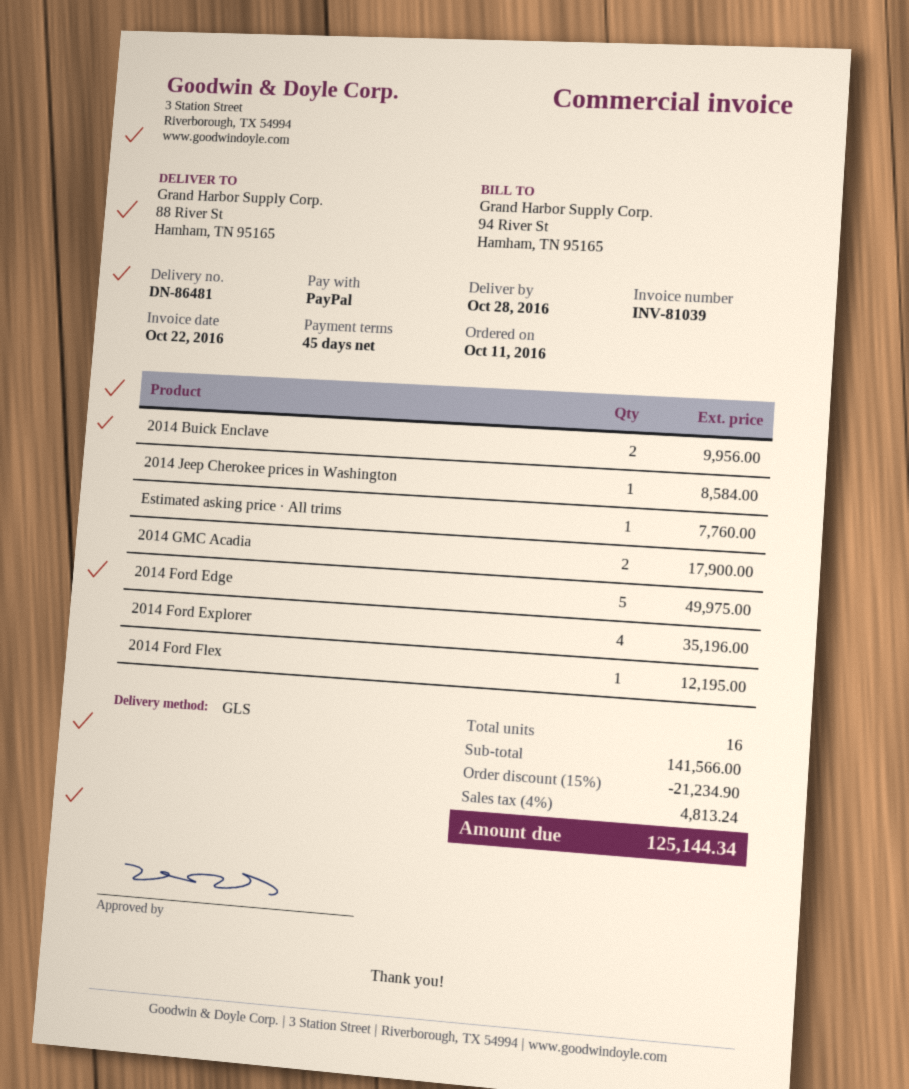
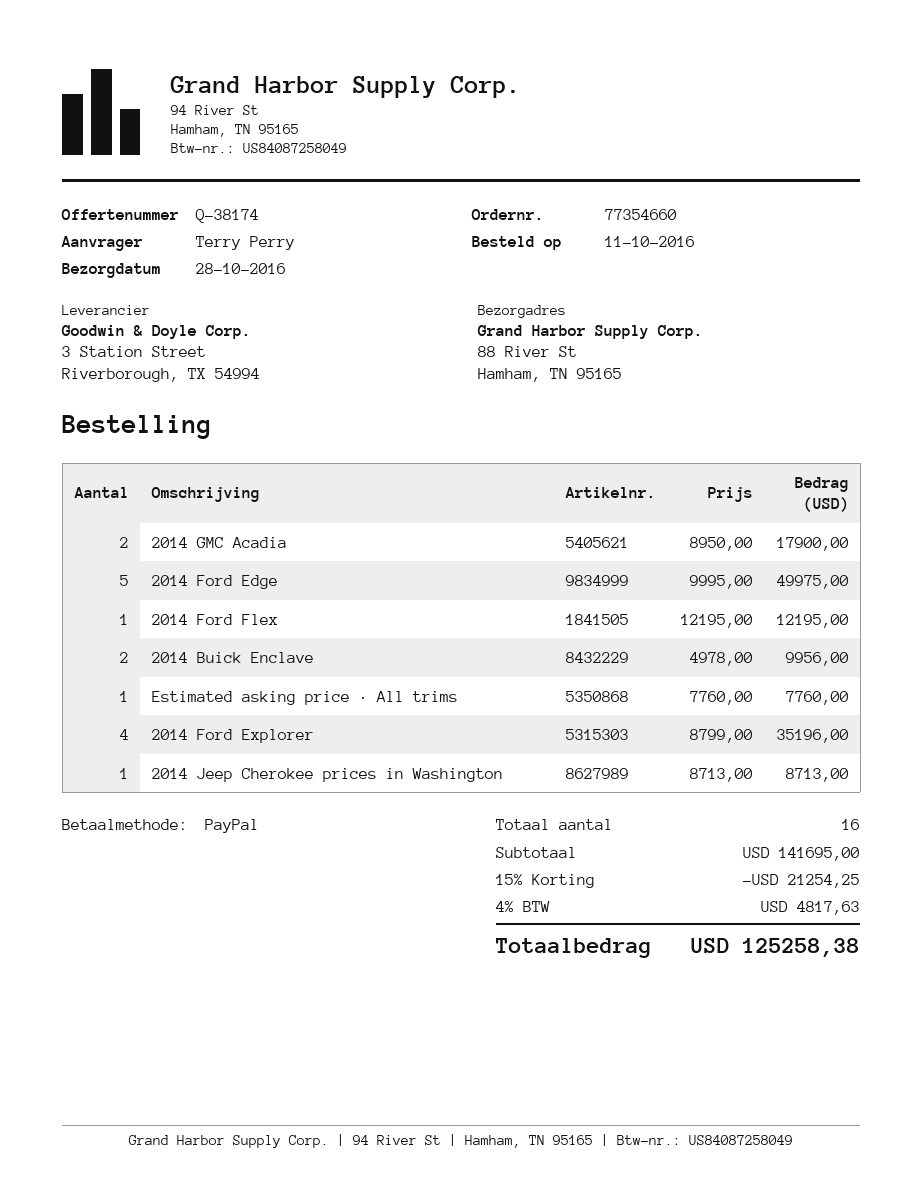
2014 Jeep Cherokee prices in Washington: 1 for 8584.00 -> 1 for 8713.00
subtotal: 141566.00 -> 141695.00
discount: 15% = 21234.90 -> 15% = 21254.25
tax: 4% = 4813.24 -> 4% = 4817.63
total: 125144.34 -> 125258.38

